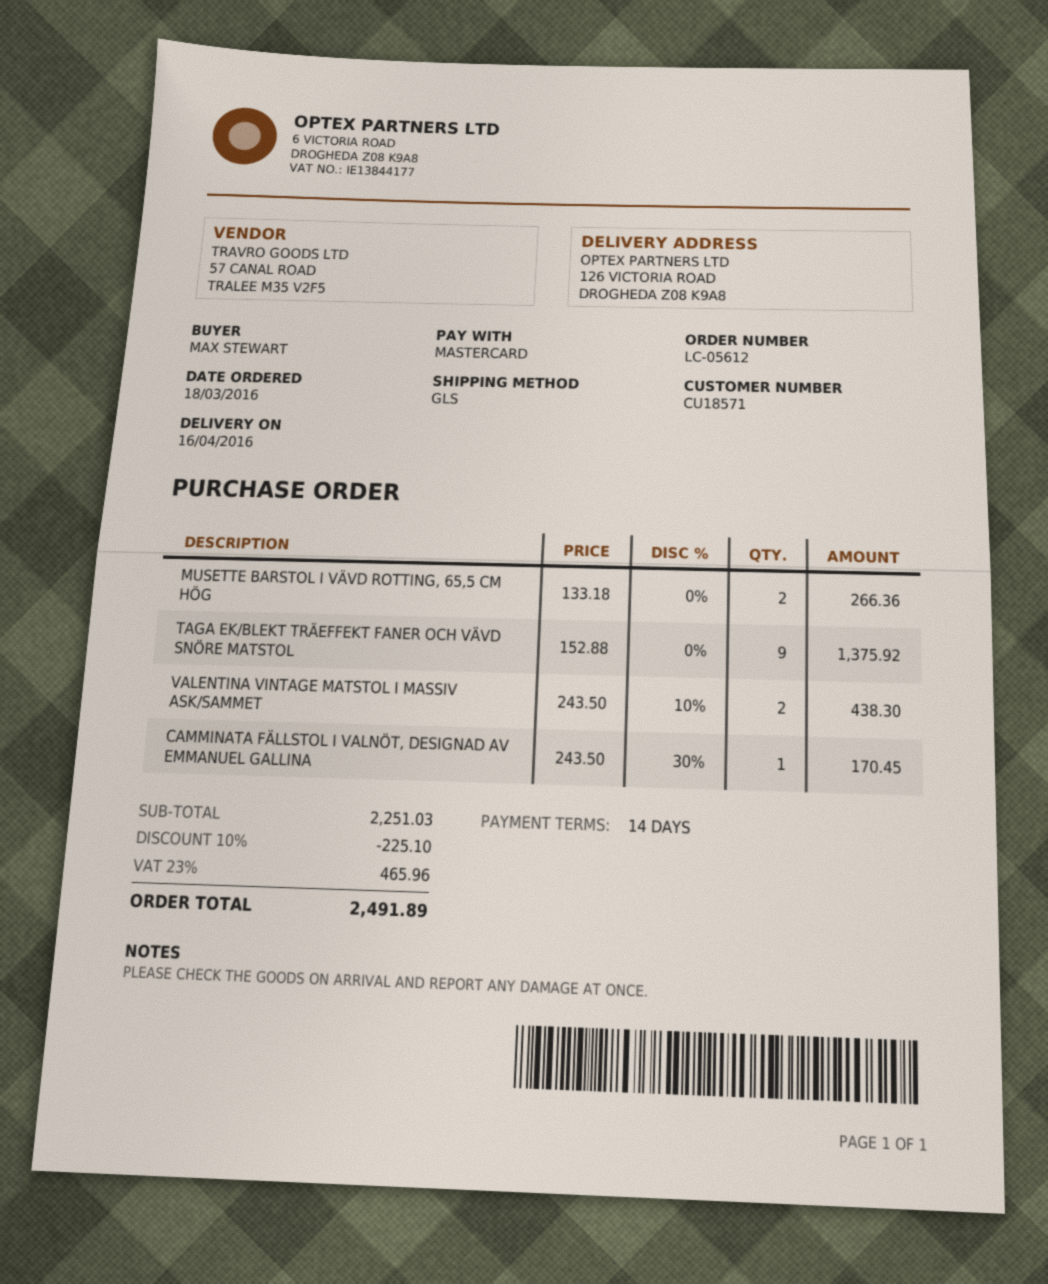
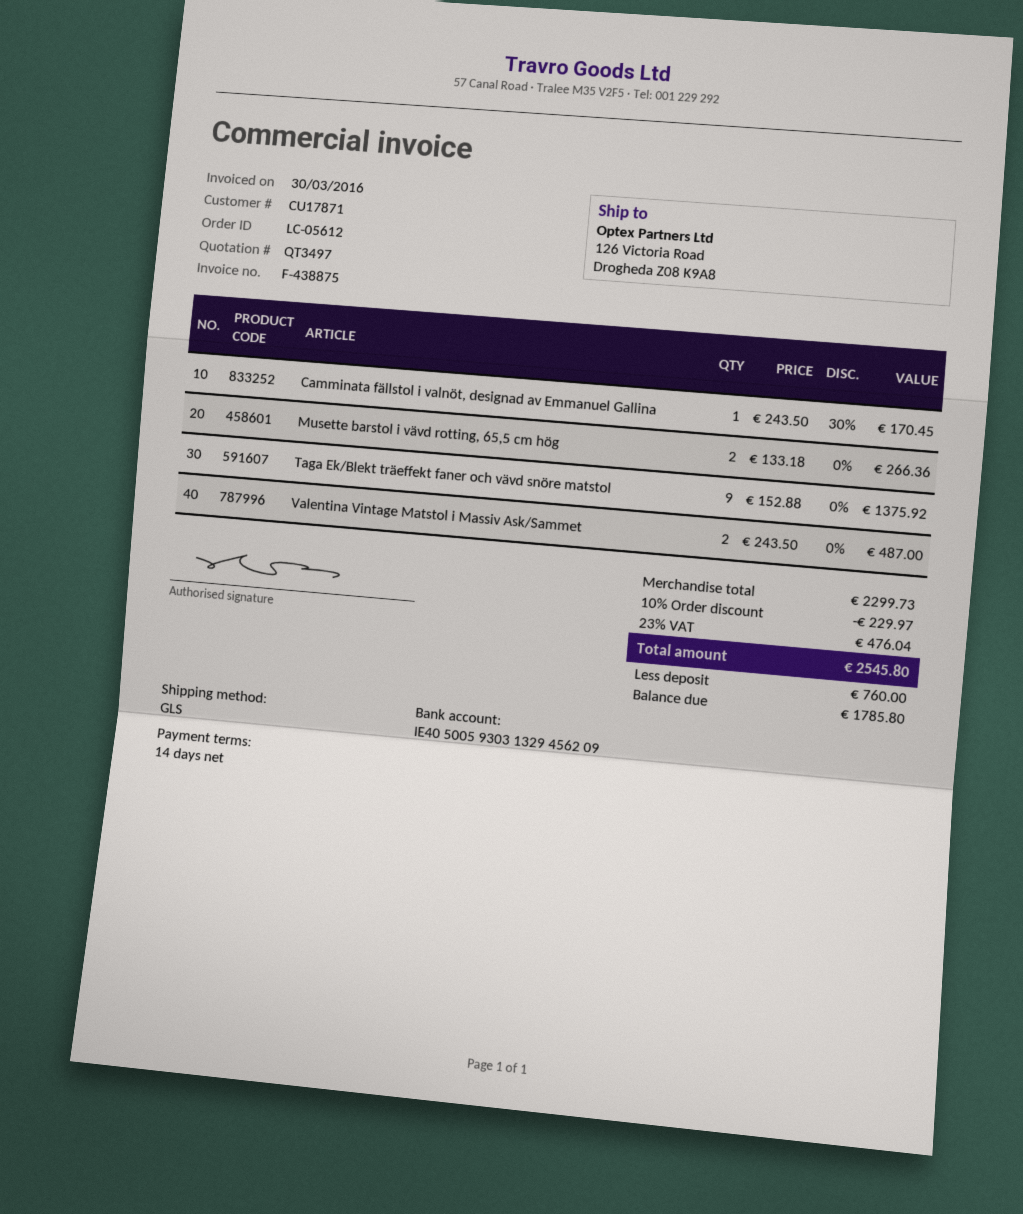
customer number: CU18571 -> CU17871
VALENTINA VINTAGE MATSTOL I MASSIV ASK/SAMMET: 2 x 243.50 - 10% = 438.30 -> 2 x 243.50 = 487.00
subtotal: 2251.03 -> 2299.73
discount: 10% = 225.10 -> 10% = 229.97
tax: 23% = 465.96 -> 23% = 476.04
total: 2491.89 -> 2545.80

